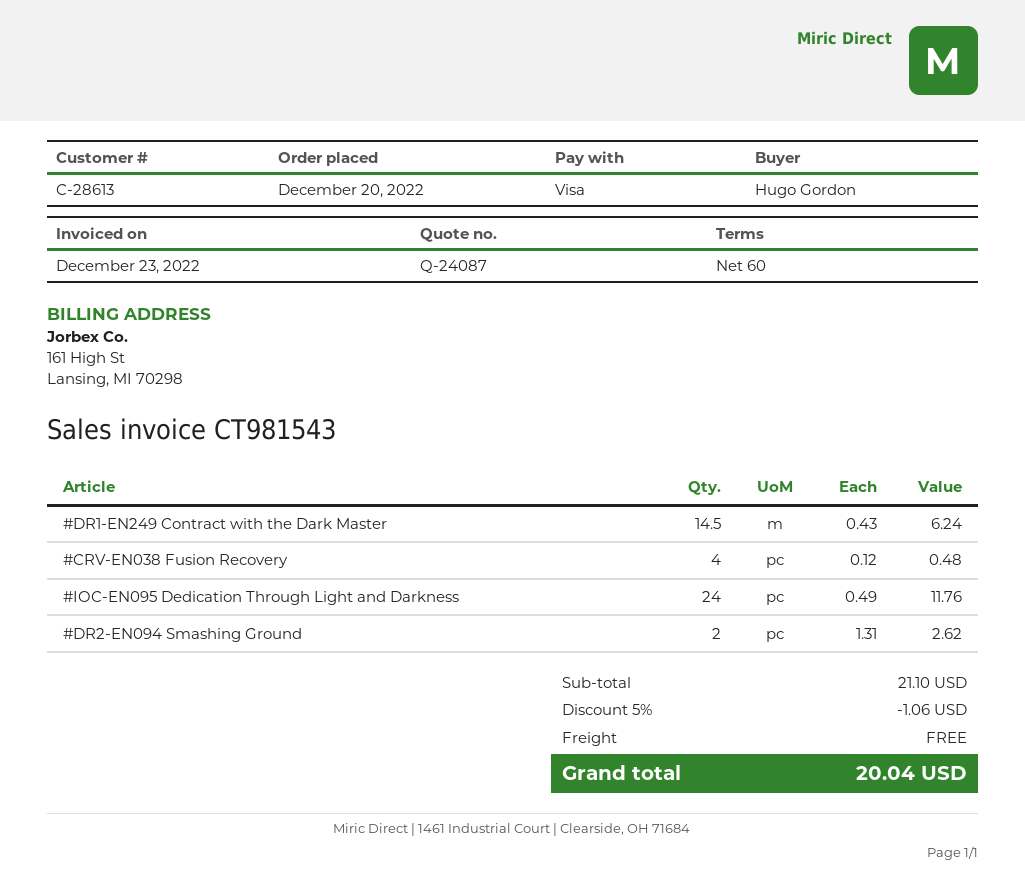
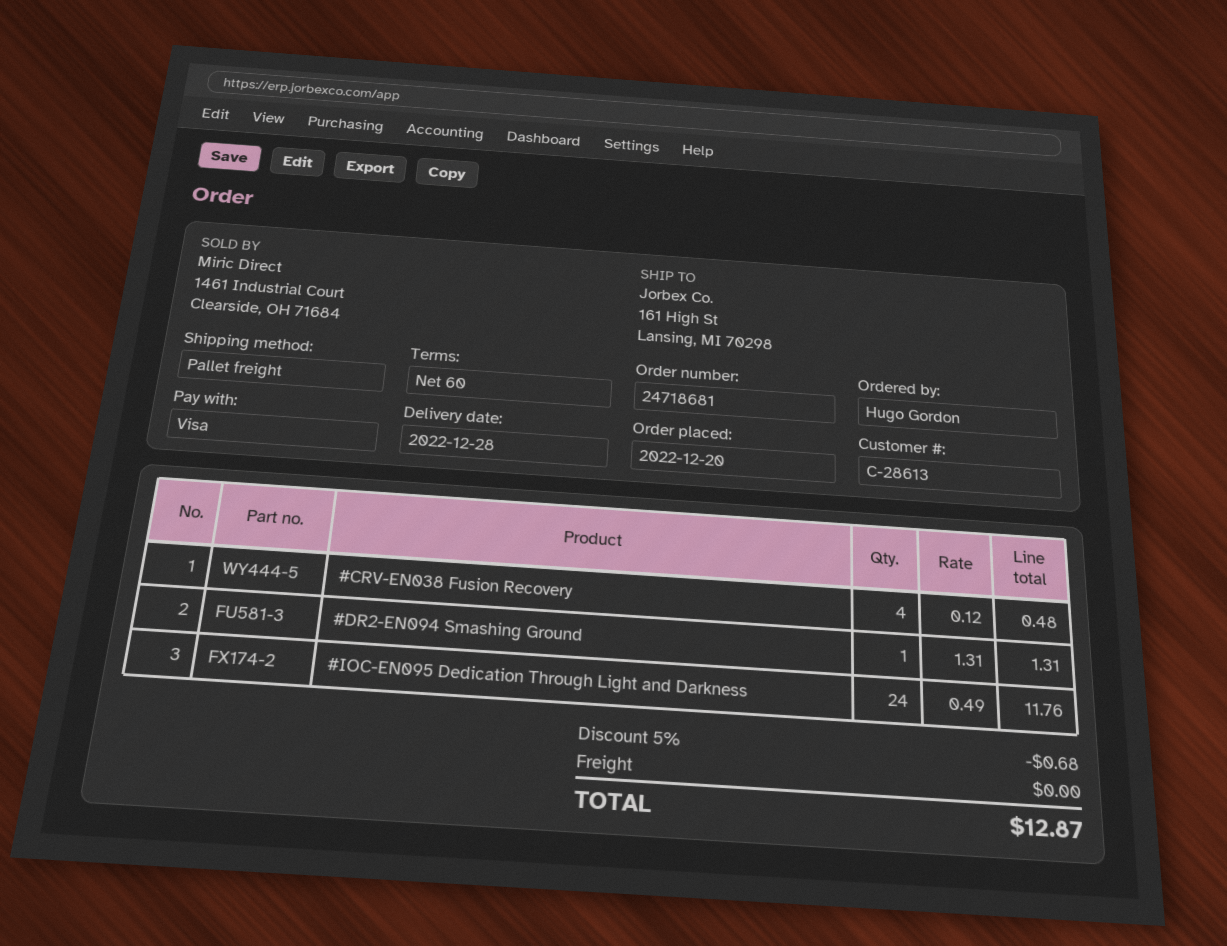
#DR1-EN249 Contract with the Dark Master: 14.5 x 0.43 = 6.24 -> none
#DR2-EN094 Smashing Ground: 2 x 1.31 = 2.62 -> 1 x 1.31 = 1.31
discount: 5% = 1.06 -> 5% = 0.68
total: 20.04 -> 12.87

